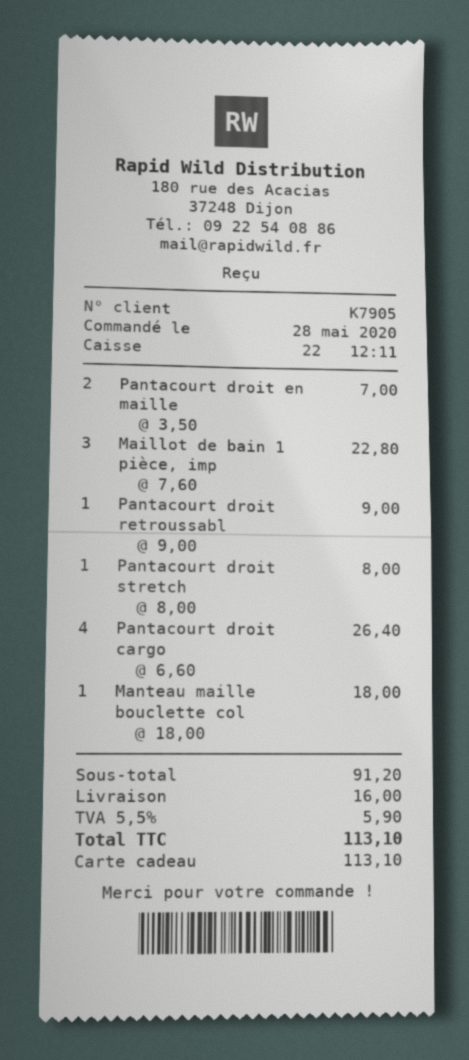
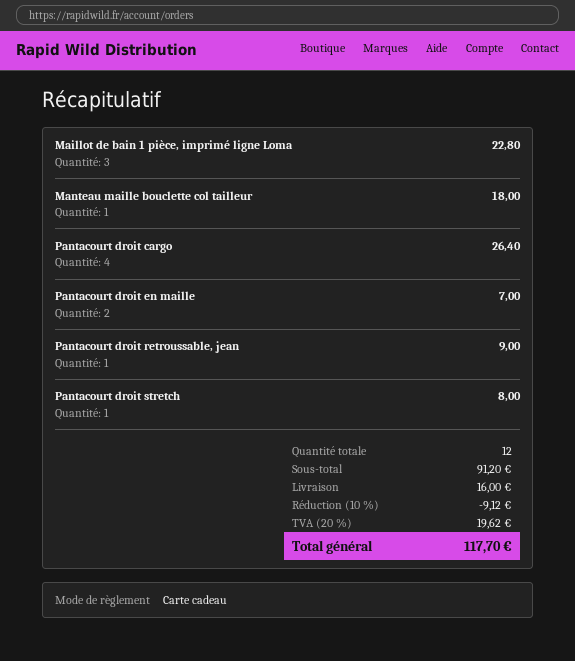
discount: none -> 10% = 9.12
tax: 5.5% = 5.90 -> 20% = 19.62
total: 113.10 -> 117.70

